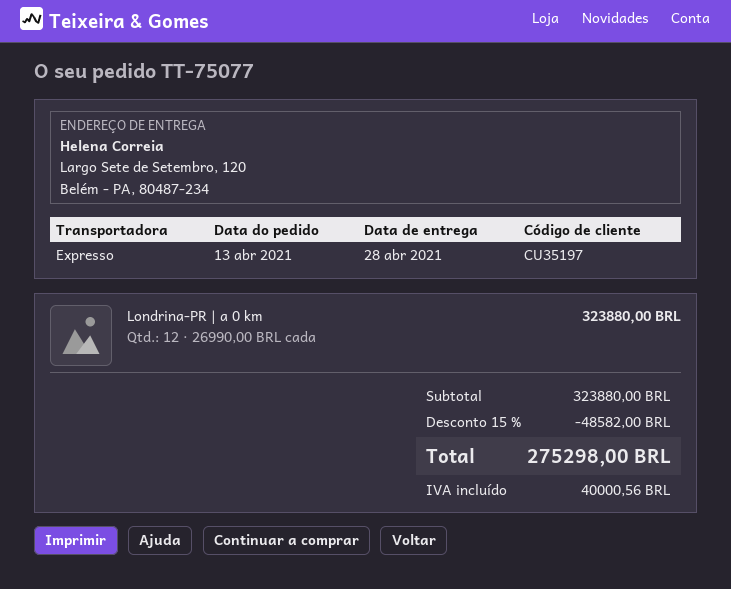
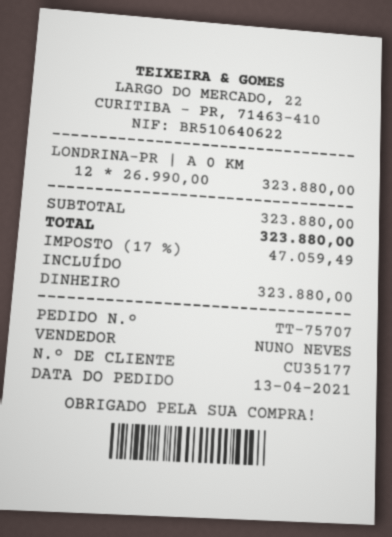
order number: TT-75077 -> TT-75707
customer number: CU35197 -> CU35177
discount: 15% = 48582.00 -> none
tax: 40000.56 -> 47059.49
total: 275298.00 -> 323880.00

